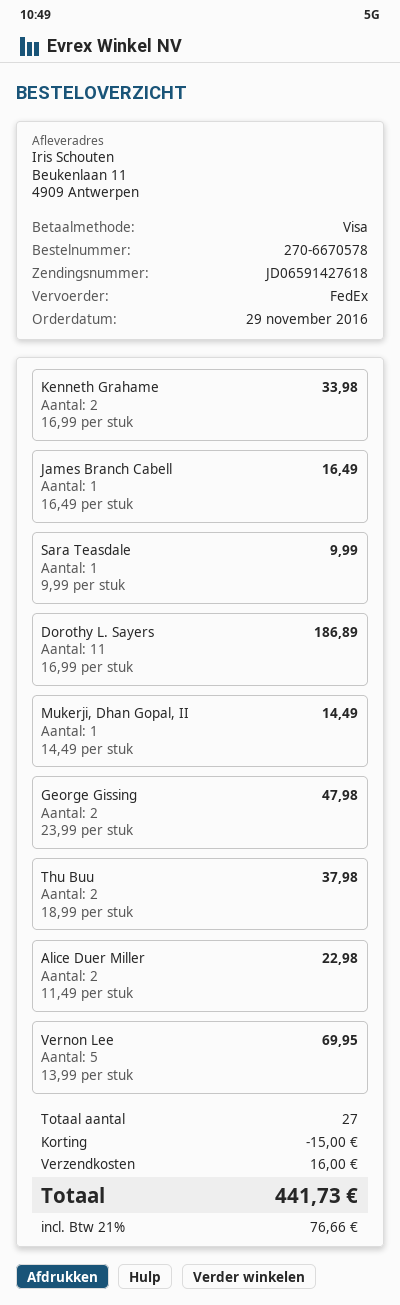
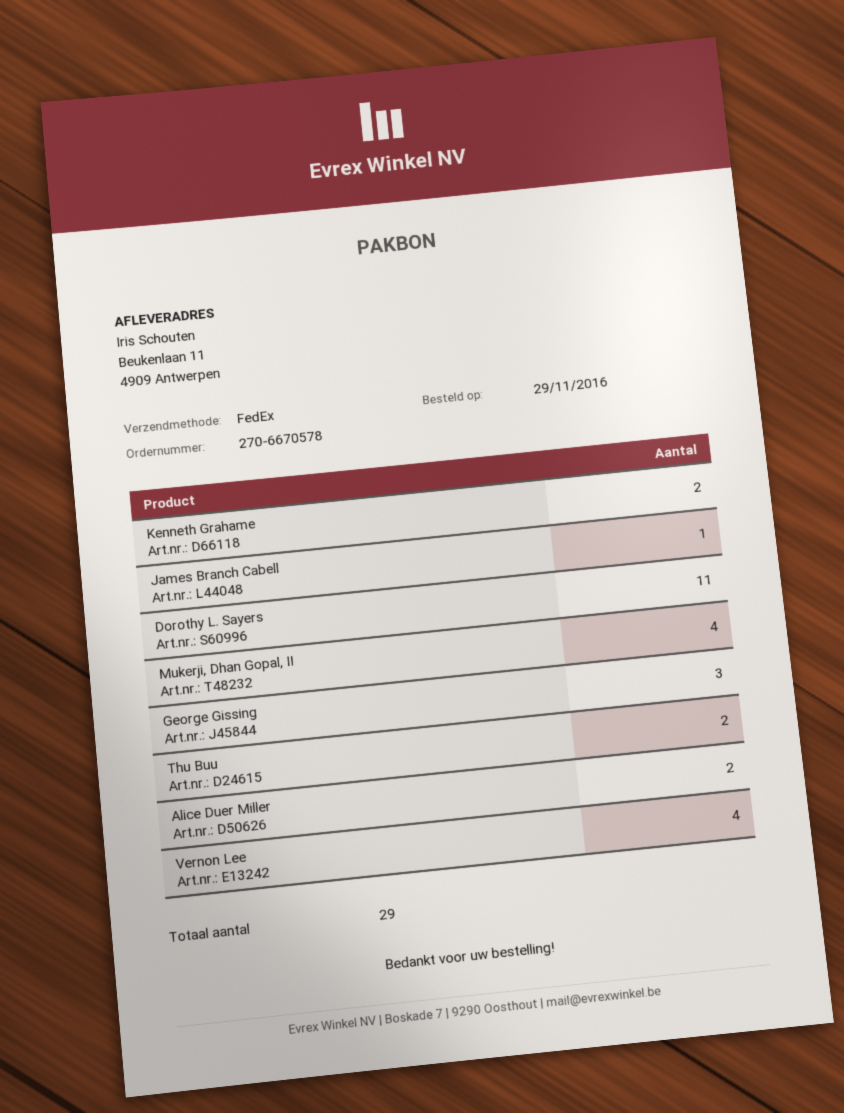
Sara Teasdale: 1 -> none
Mukerji, Dhan Gopal, II: 1 -> 4
George Gissing: 2 -> 3
Vernon Lee: 5 -> 4
total quantity: 27 -> 29

